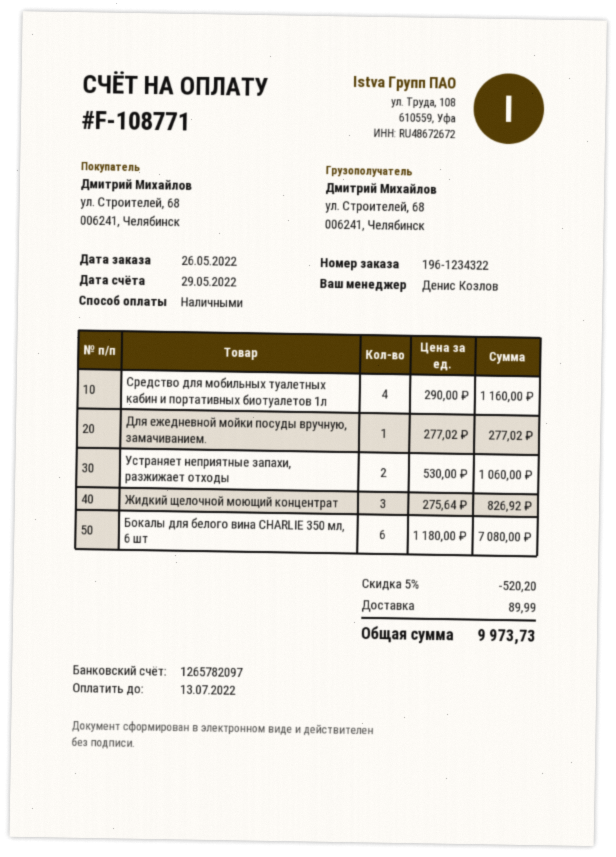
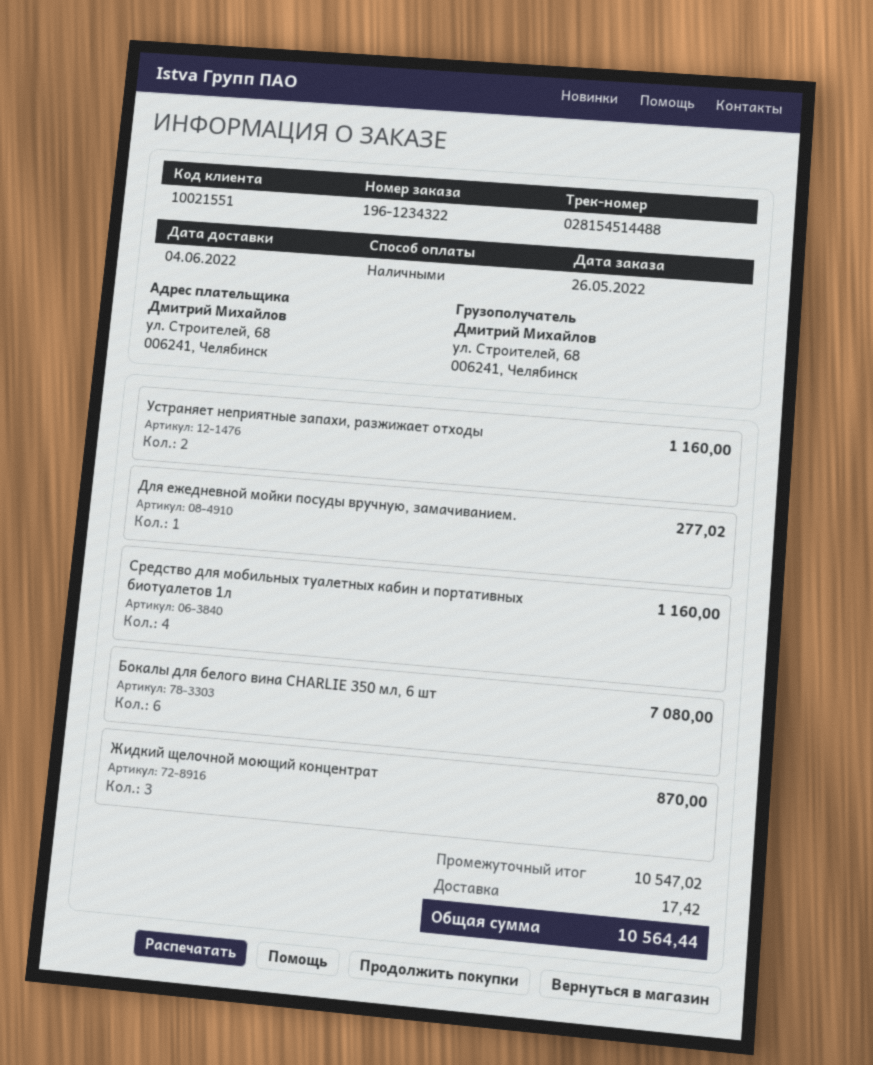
Устраняет неприятные запахи, разжижает отходы: 2 for 1060.00 -> 2 for 1160.00
Жидкий щелочной моющий концентрат: 3 for 826.92 -> 3 for 870.00
discount: 5% = 520.20 -> none
shipping: 89.99 -> 17.42
total: 9973.73 -> 10564.44

